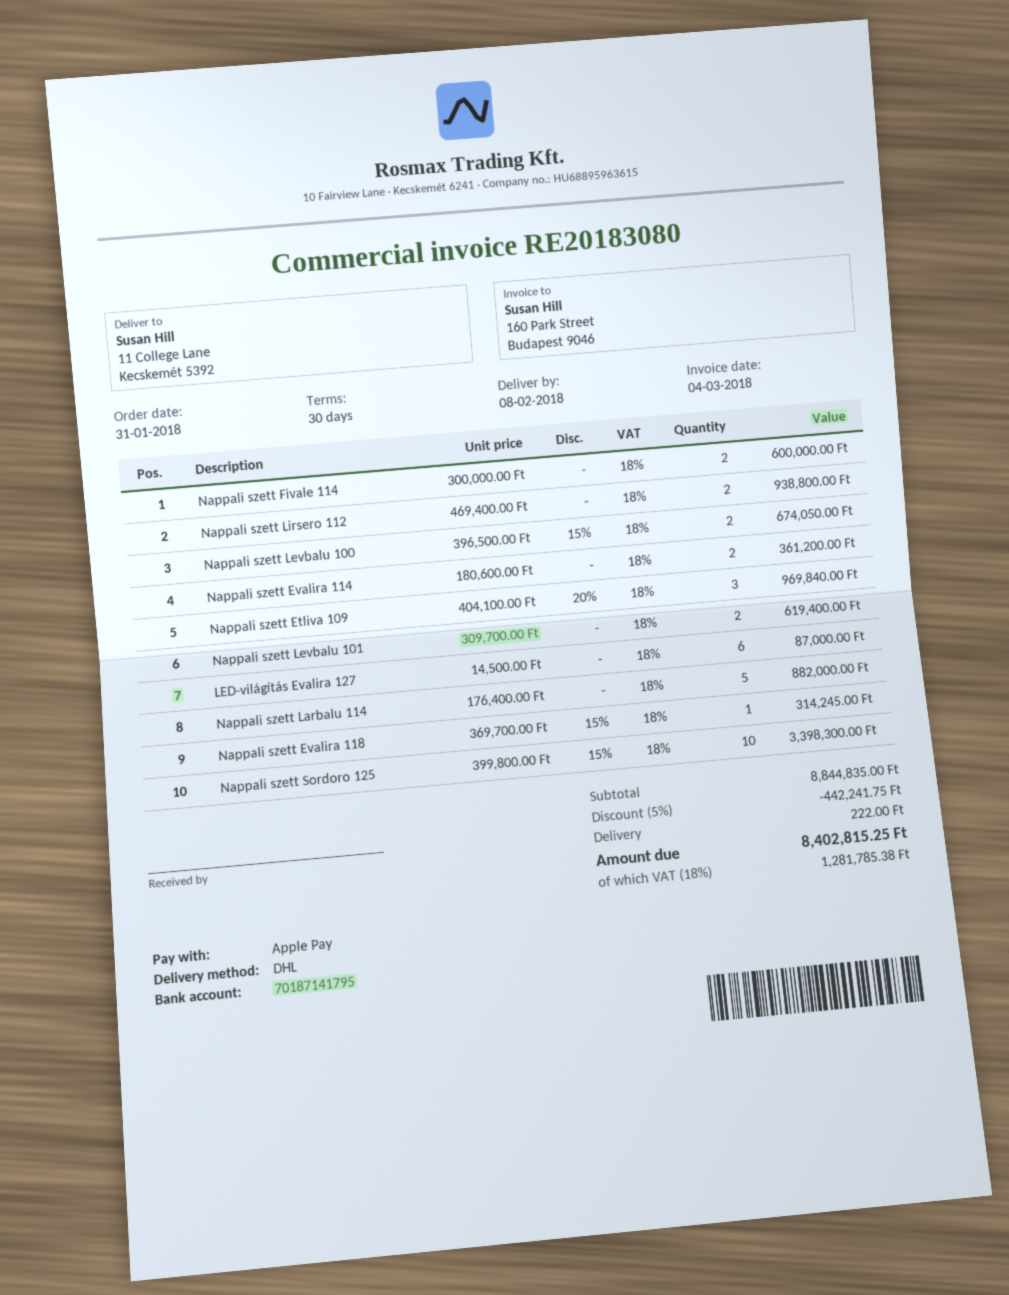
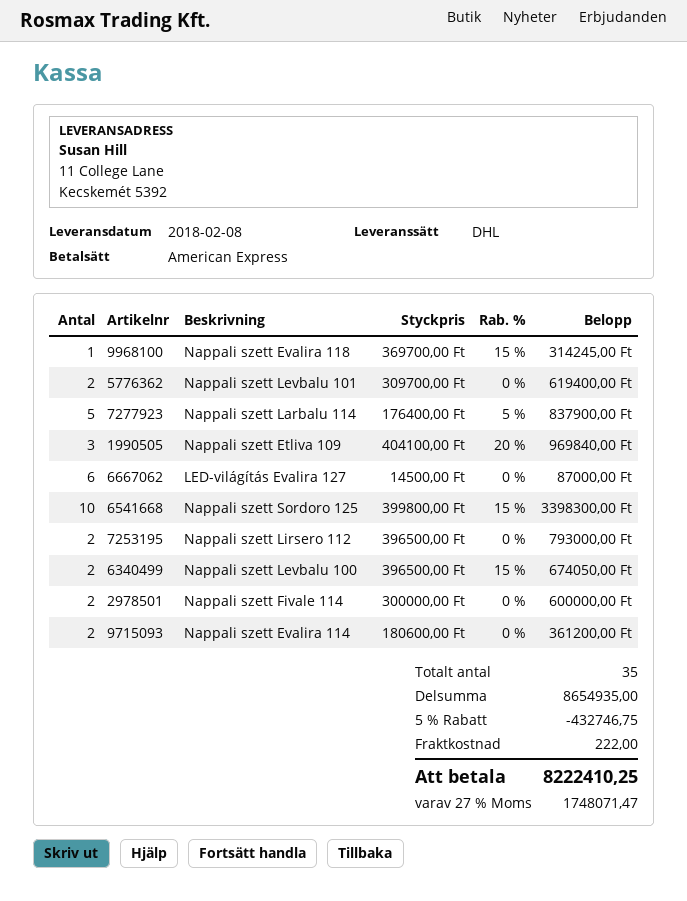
payment method: Apple Pay -> American Express
Nappali szett Lirsero 112: 2 x 469400.00 = 938800.00 -> 2 x 396500.00 = 793000.00
Nappali szett Larbalu 114: 5 x 176400.00 = 882000.00 -> 5 x 176400.00 - 5% = 837900.00
subtotal: 8844835.00 -> 8654935.00
discount: 5% = 442241.75 -> 5% = 432746.75
tax: 18% = 1281785.38 -> 27% = 1748071.47
total: 8402815.25 -> 8222410.25

